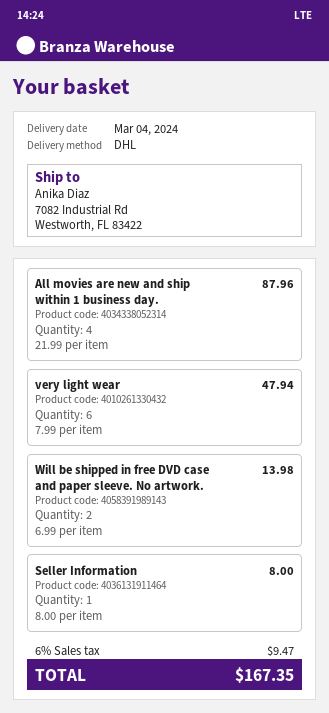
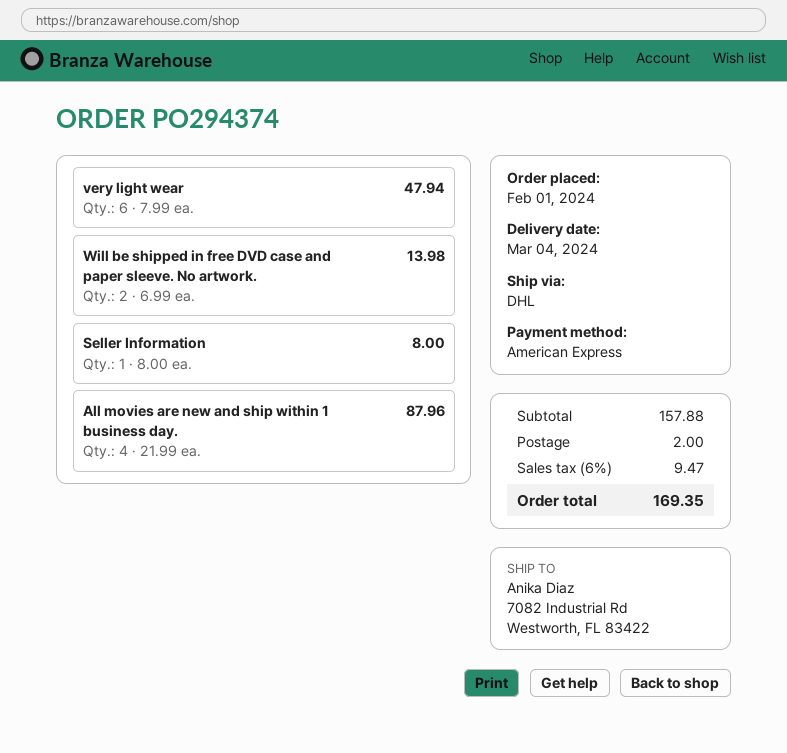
shipping: none -> 2.00
total: 167.35 -> 169.35

